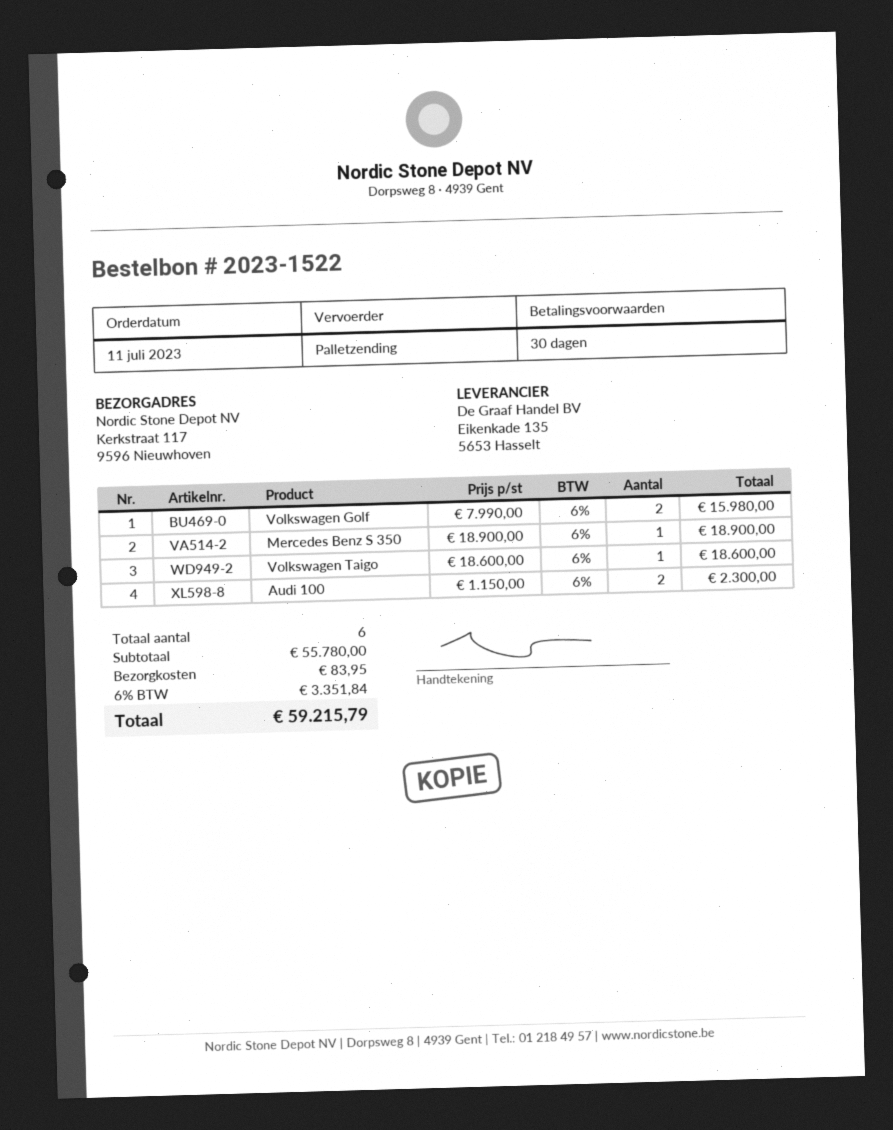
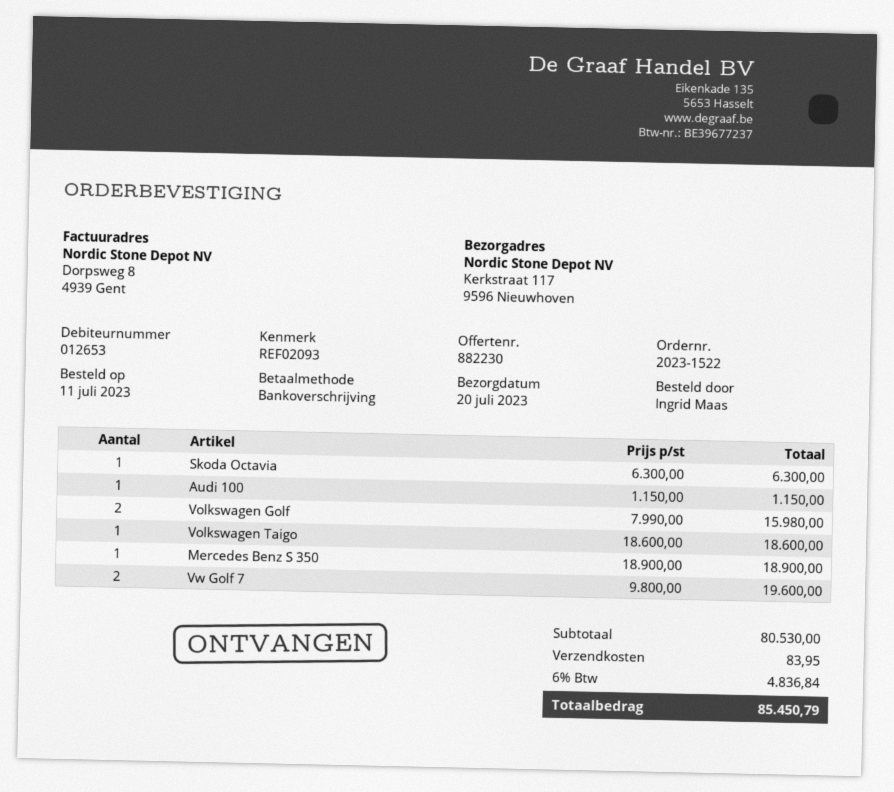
Audi 100: 2 x 1150.00 = 2300.00 -> 1 x 1150.00 = 1150.00
Skoda Octavia: none -> 1 x 6300.00 = 6300.00
Vw Golf 7: none -> 2 x 9800.00 = 19600.00
subtotal: 55780.00 -> 80530.00
tax: 6% = 3351.84 -> 6% = 4836.84
total: 59215.79 -> 85450.79

